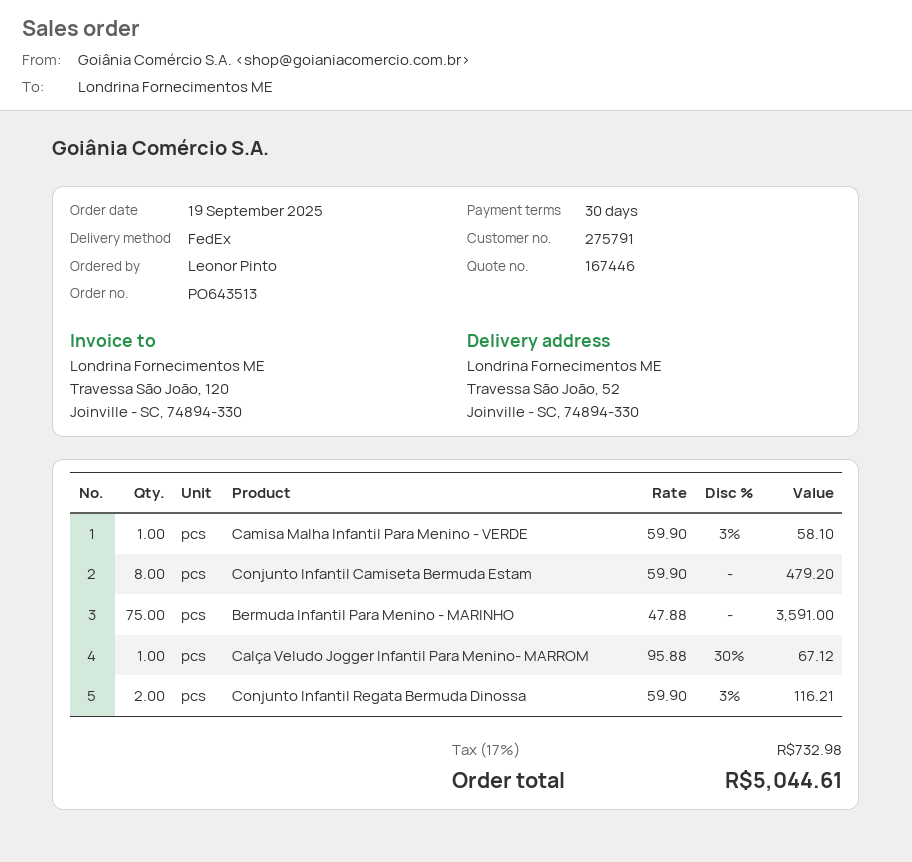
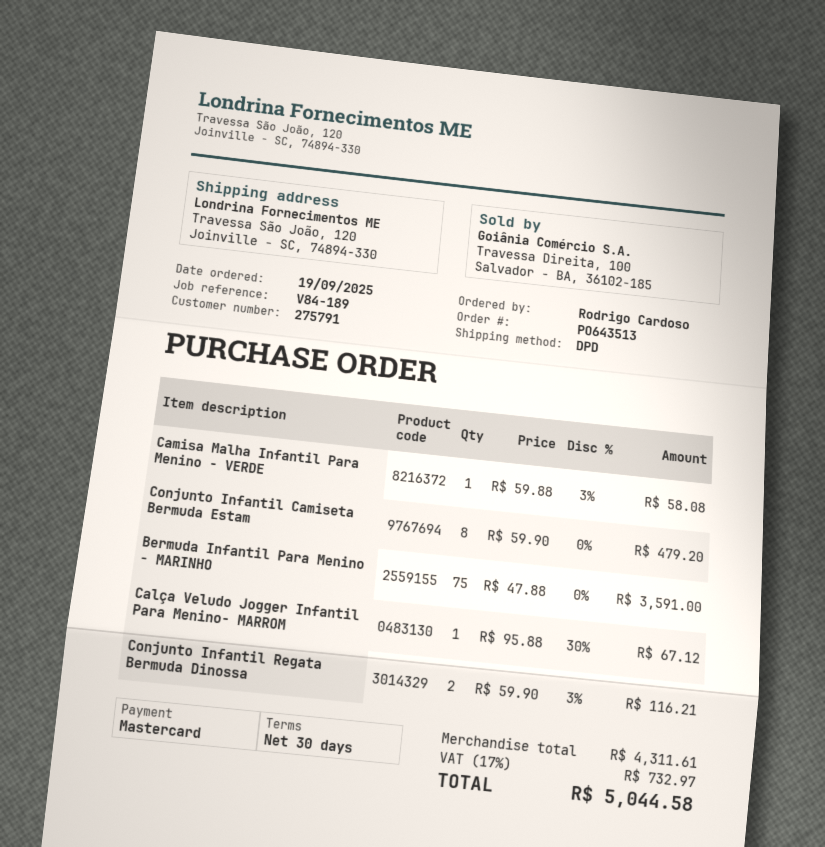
ordered by: Leonor Pinto -> Rodrigo Cardoso
shipping method: FedEx -> DPD
ship to: Travessa São João, 52, Joinville - SC, 74894-330 -> Travessa São João, 120, Joinville - SC, 74894-330
Camisa Malha Infantil Para Menino - VERDE: 1 x 59.90 - 3% = 58.10 -> 1 x 59.88 - 3% = 58.08
tax: 17% = 732.98 -> 17% = 732.97
total: 5044.61 -> 5044.58

